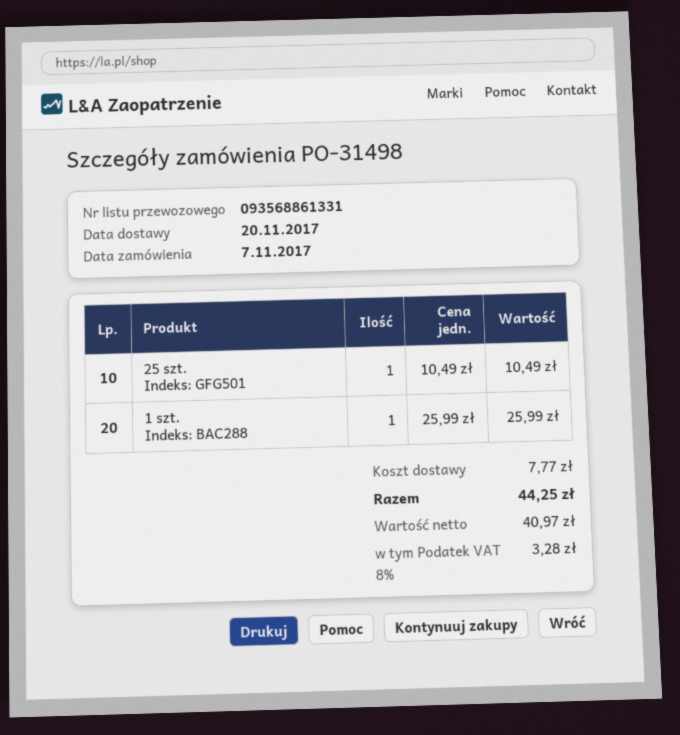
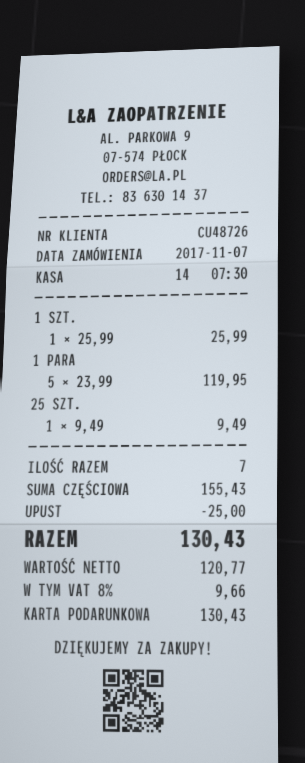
25 szt.: 1 x 10.49 = 10.49 -> 1 x 9.49 = 9.49
1 PARA: none -> 5 x 23.99 = 119.95
discount: none -> 25.00
shipping: 7.77 -> none
net: 40.97 -> 120.77
tax: 8% = 3.28 -> 8% = 9.66
total: 44.25 -> 130.43

